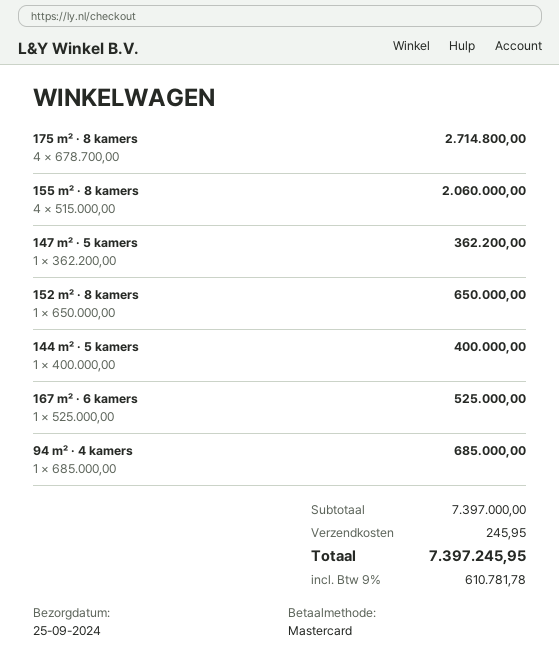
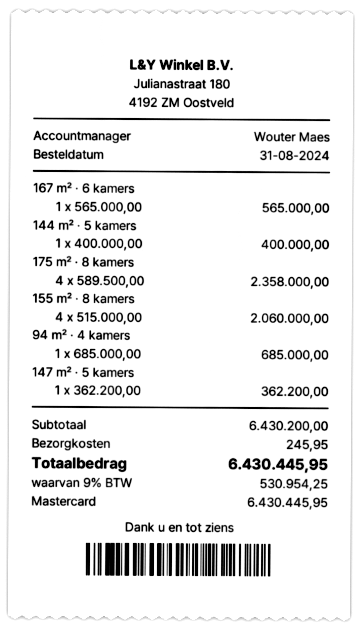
175 m² · 8 kamers: 4 x 678700.00 = 2714800.00 -> 4 x 589500.00 = 2358000.00
152 m² · 8 kamers: 1 x 650000.00 = 650000.00 -> none
167 m² · 6 kamers: 1 x 525000.00 = 525000.00 -> 1 x 565000.00 = 565000.00
subtotal: 7397000.00 -> 6430200.00
tax: 9% = 610781.78 -> 9% = 530954.25
total: 7397245.95 -> 6430445.95

